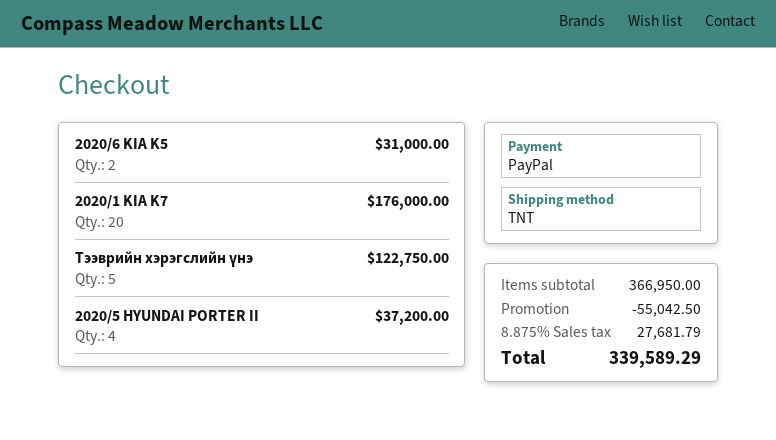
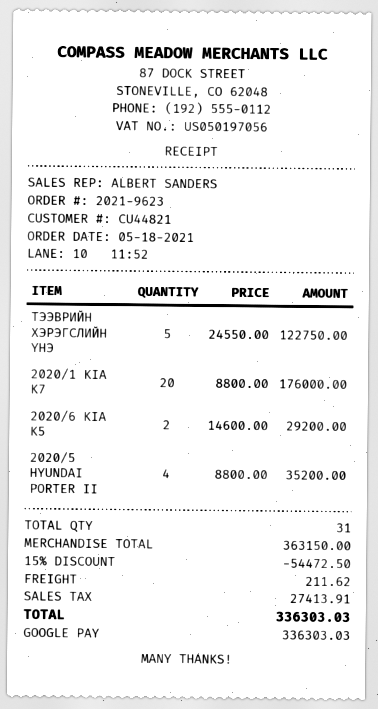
payment method: PayPal -> Google Pay
2020/6 KIA K5: 2 for 31000.00 -> 2 for 29200.00
2020/5 HYUNDAI PORTER II: 4 for 37200.00 -> 4 for 35200.00
subtotal: 366950.00 -> 363150.00
discount: 55042.50 -> 54472.50
shipping: none -> 211.62
tax: 27681.79 -> 27413.91
total: 339589.29 -> 336303.03

